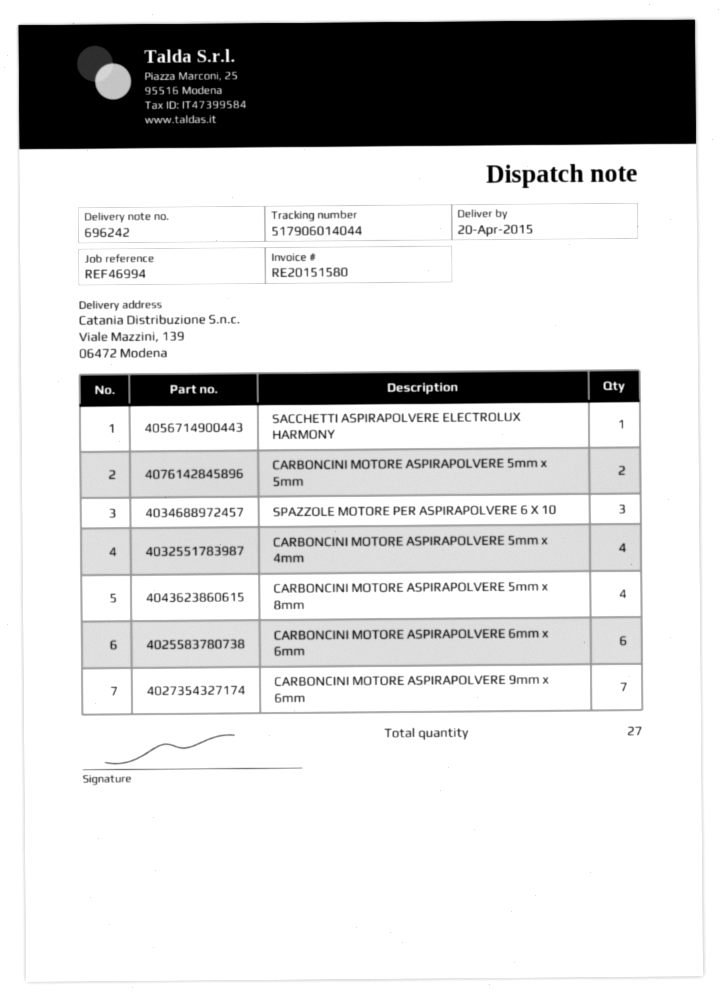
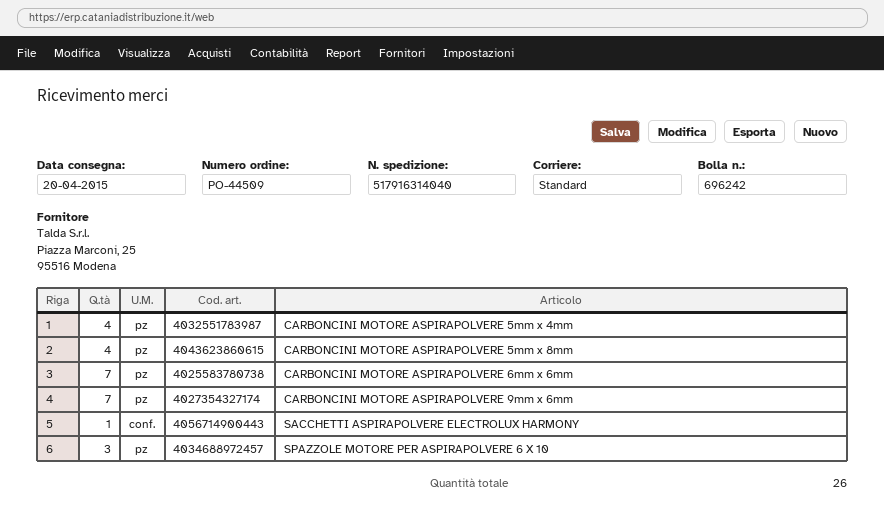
tracking number: 517906014044 -> 517916314040
CARBONCINI MOTORE ASPIRAPOLVERE 5mm x 5mm: 2 -> none
CARBONCINI MOTORE ASPIRAPOLVERE 6mm x 6mm: 6 -> 7
total quantity: 27 -> 26

